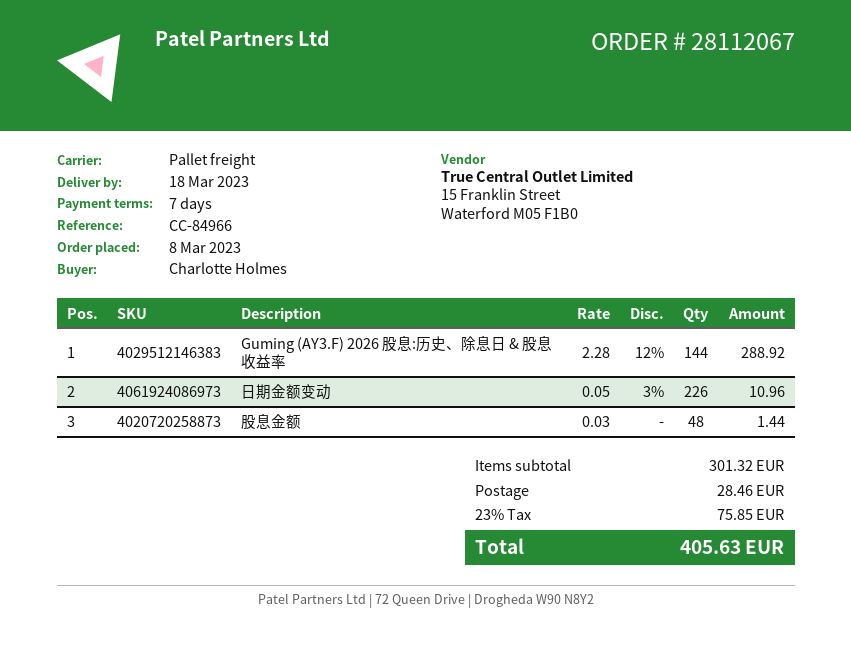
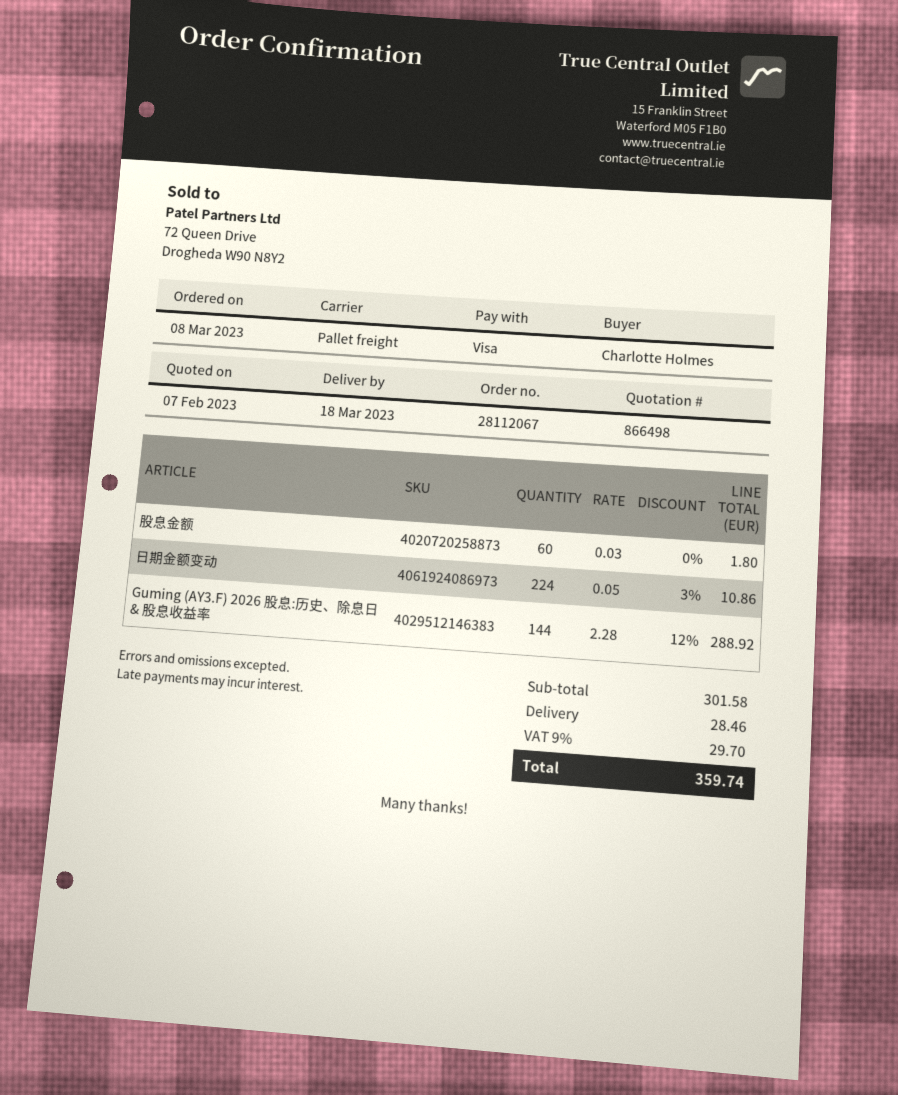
日期金额变动: 226 x 0.05 - 3% = 10.96 -> 224 x 0.05 - 3% = 10.86
股息金额: 48 x 0.03 = 1.44 -> 60 x 0.03 = 1.80
subtotal: 301.32 -> 301.58
tax: 23% = 75.85 -> 9% = 29.70
total: 405.63 -> 359.74

